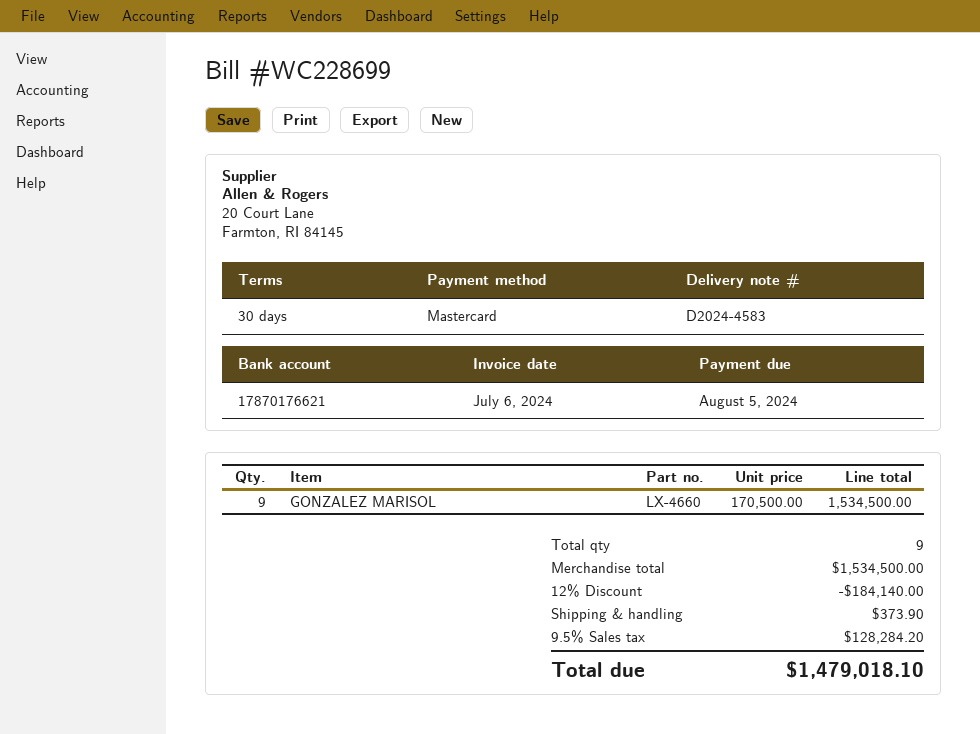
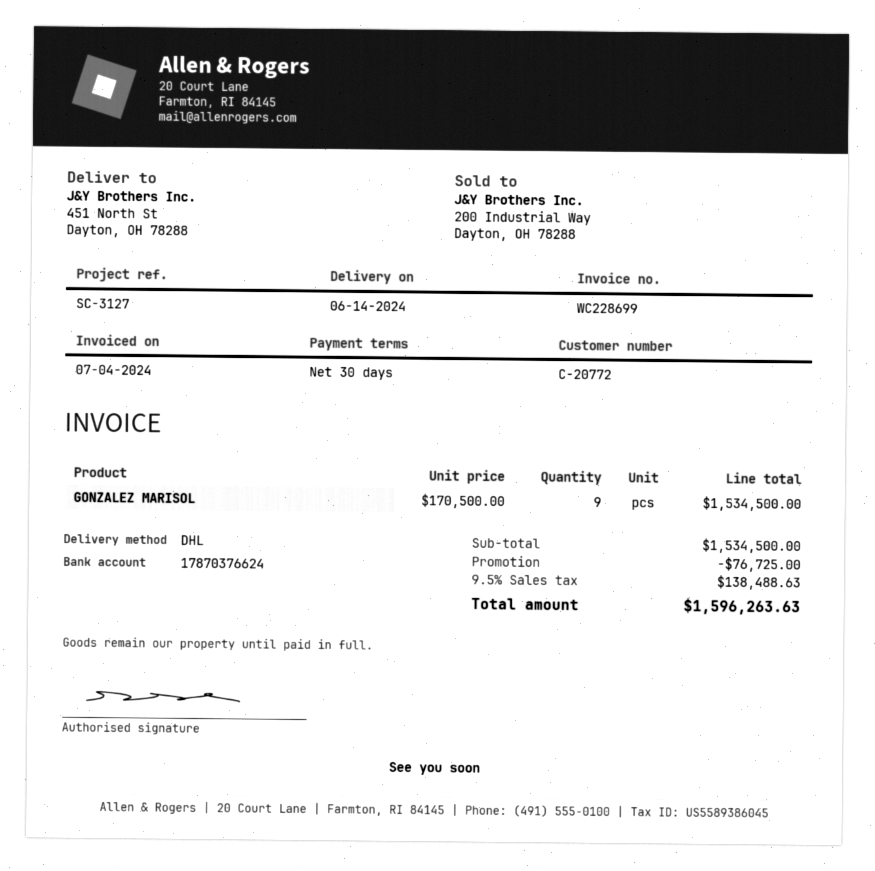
invoice date: 2024-07-06 -> 2024-07-04
bank account: 17870176621 -> 17870376624
discount: 184140.00 -> 76725.00
shipping: 373.90 -> none
tax: 9.5% = 128284.20 -> 9.5% = 138488.63
total: 1479018.10 -> 1596263.63

